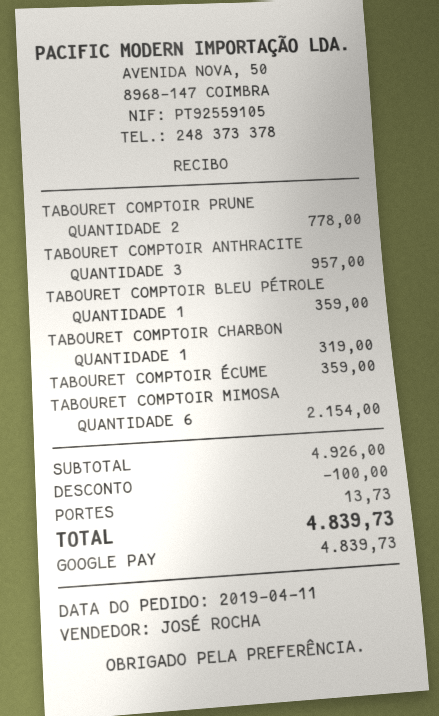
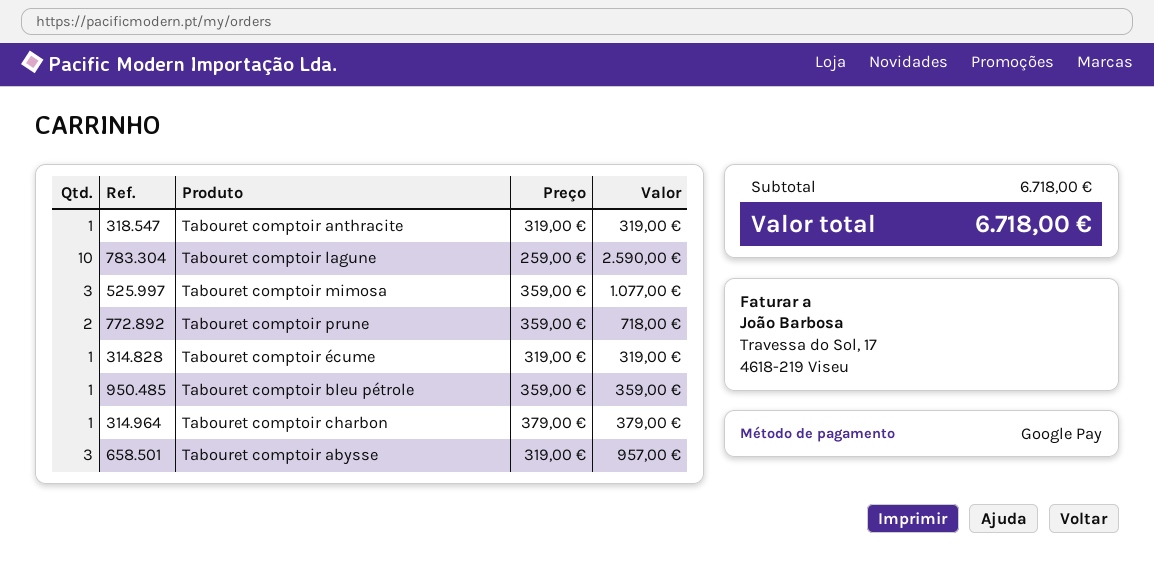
TABOURET COMPTOIR PRUNE: 2 for 778.00 -> 2 for 718.00
TABOURET COMPTOIR ANTHRACITE: 3 for 957.00 -> 1 for 319.00
TABOURET COMPTOIR CHARBON: 1 for 319.00 -> 1 for 379.00
TABOURET COMPTOIR ÉCUME: 1 for 359.00 -> 1 for 319.00
TABOURET COMPTOIR MIMOSA: 6 for 2154.00 -> 3 for 1077.00
Tabouret comptoir lagune: none -> 10 for 2590.00
Tabouret comptoir abysse: none -> 3 for 957.00
subtotal: 4926.00 -> 6718.00
discount: 100.00 -> none
shipping: 13.73 -> none
total: 4839.73 -> 6718.00

